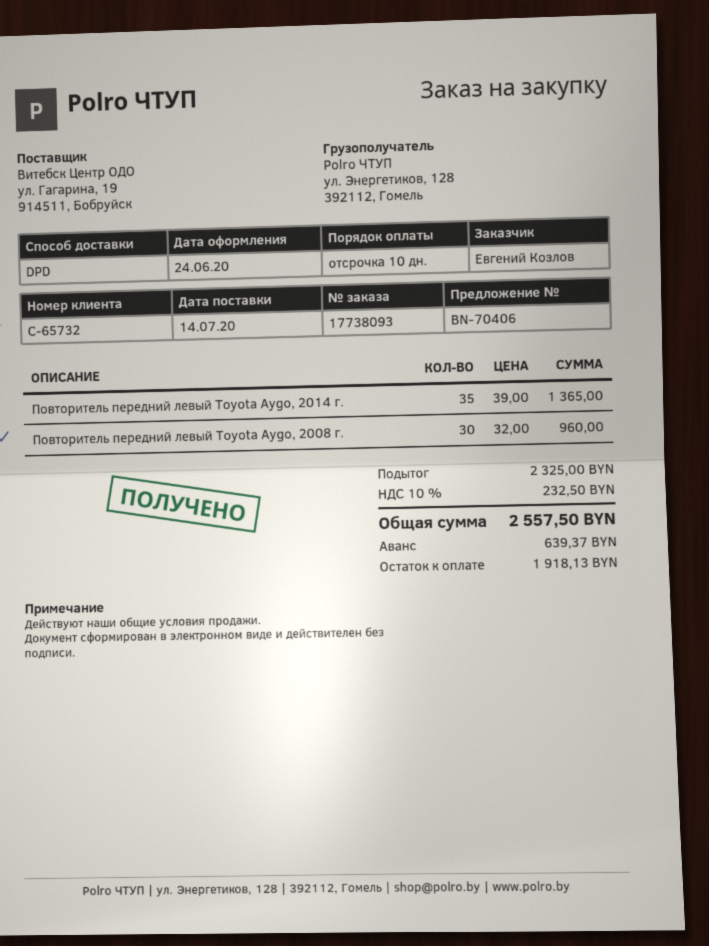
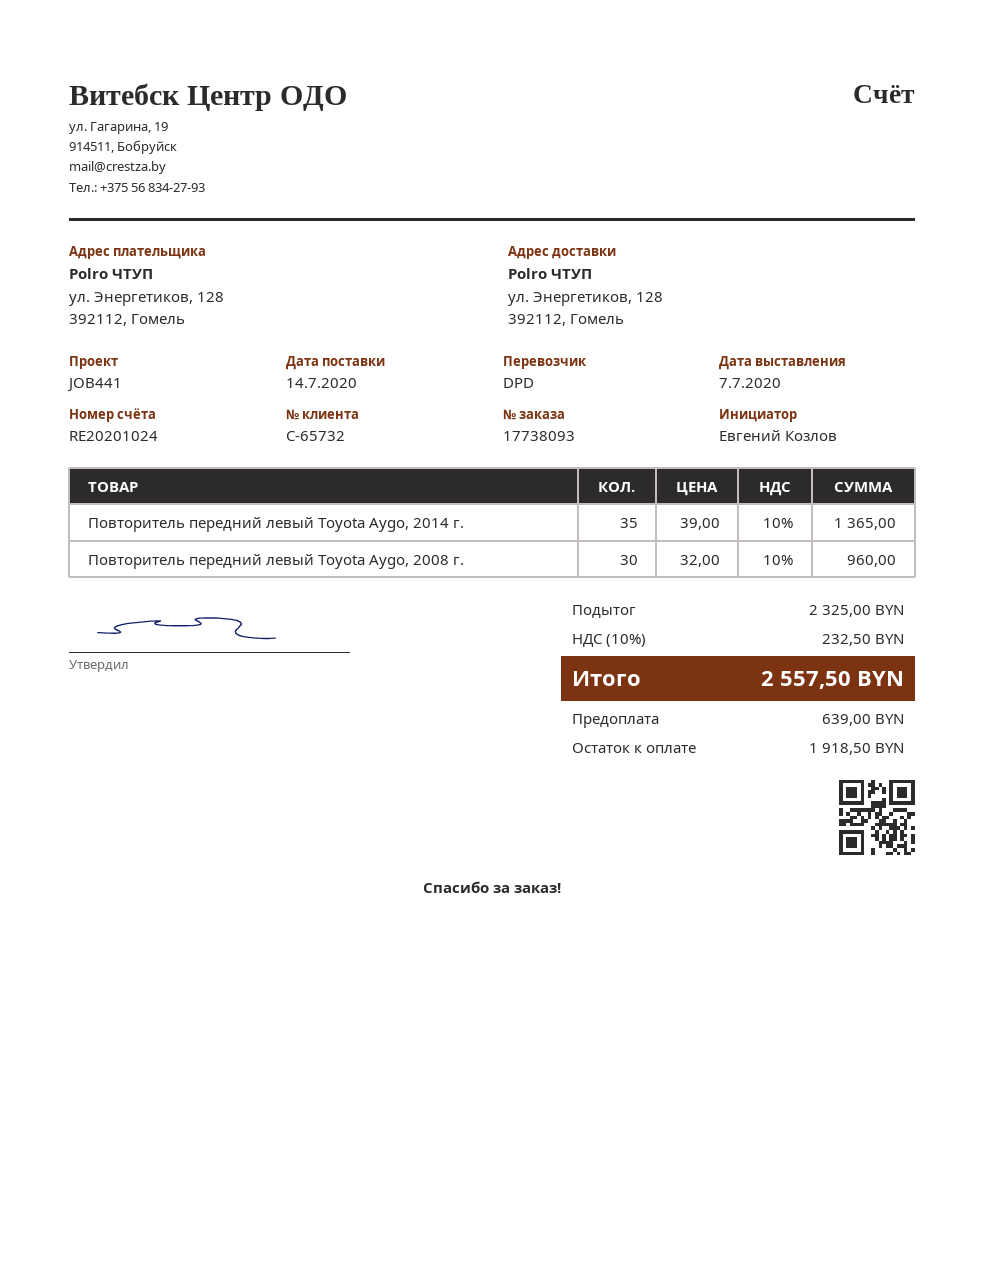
deposit: 639.37 -> 639.00
balance: 1918.13 -> 1918.50

